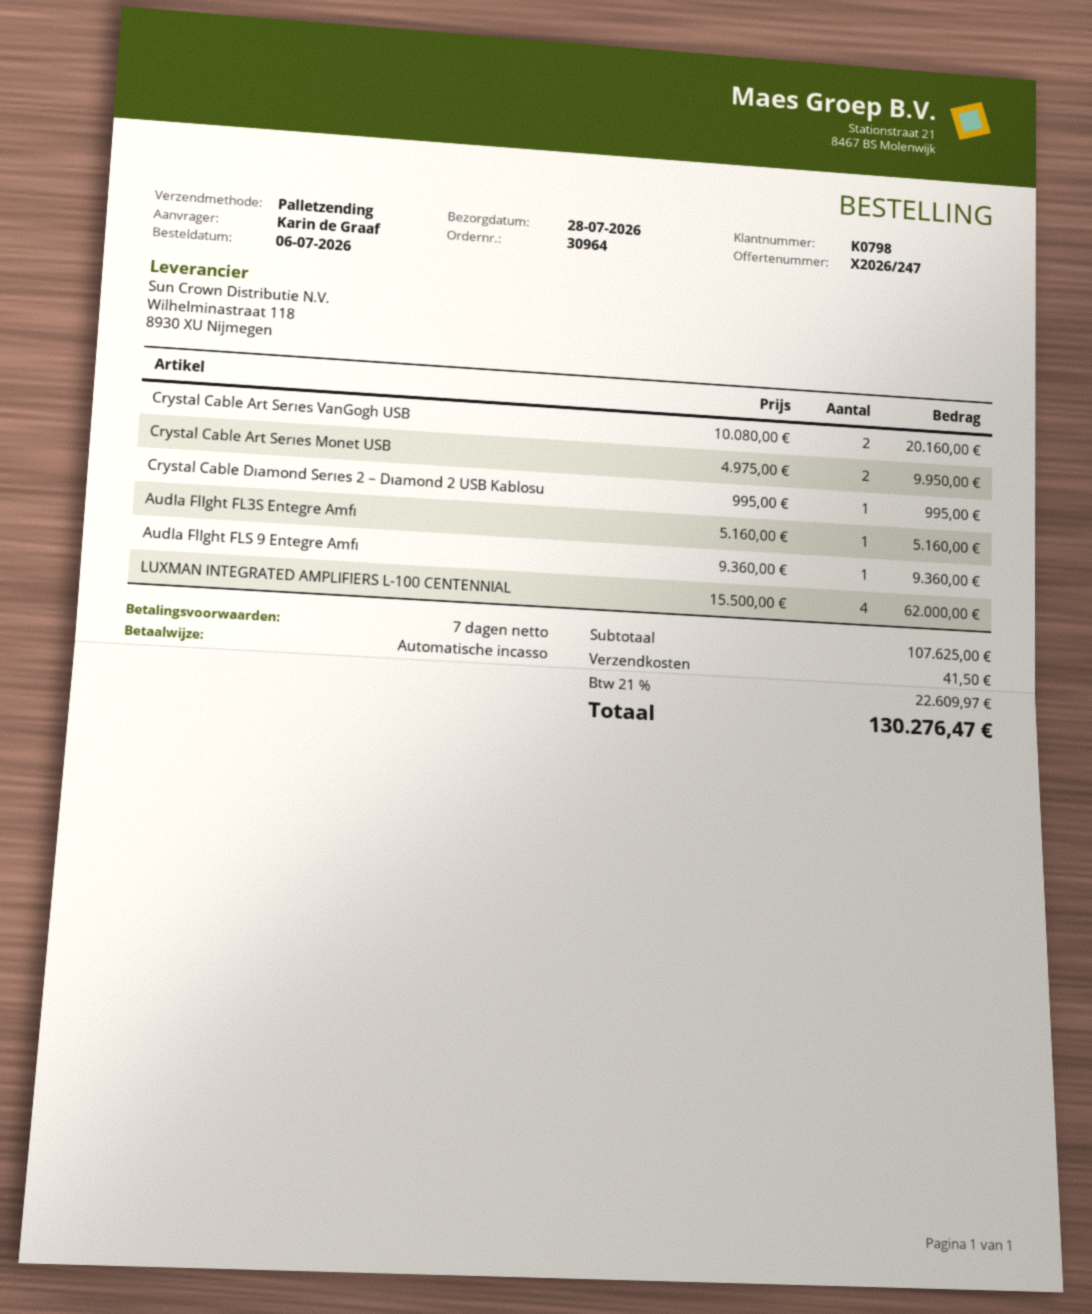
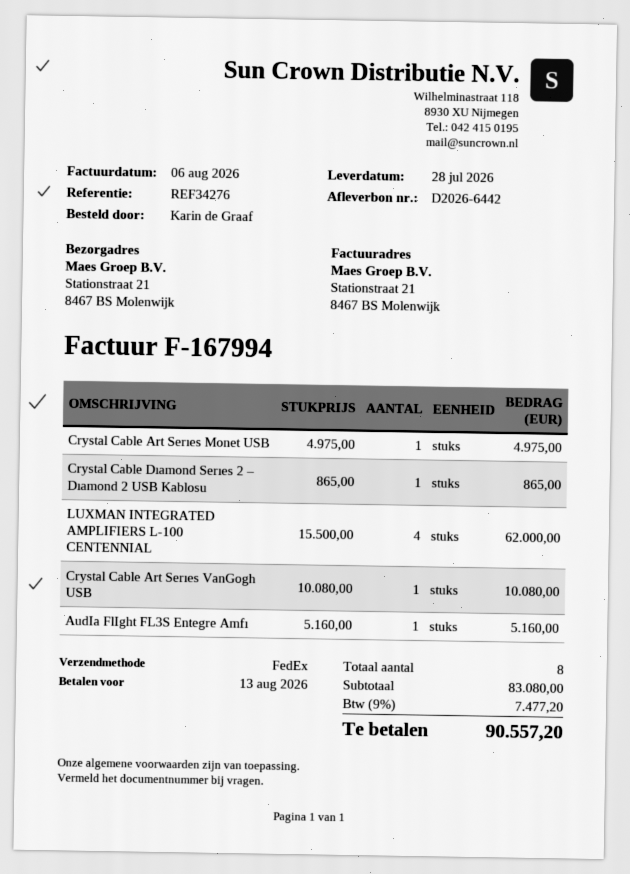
shipping method: pallet freight -> FedEx
Crystal Cable Art Serıes VanGogh USB: 2 x 10080.00 = 20160.00 -> 1 x 10080.00 = 10080.00
Crystal Cable Art Serıes Monet USB: 2 x 4975.00 = 9950.00 -> 1 x 4975.00 = 4975.00
Crystal Cable Dıamond Serıes 2 – Dıamond 2 USB Kablosu: 1 x 995.00 = 995.00 -> 1 x 865.00 = 865.00
AudIa FlIght FLS 9 Entegre Amfı: 1 x 9360.00 = 9360.00 -> none
subtotal: 107625.00 -> 83080.00
shipping: 41.50 -> none
tax: 21% = 22609.97 -> 9% = 7477.20
total: 130276.47 -> 90557.20

